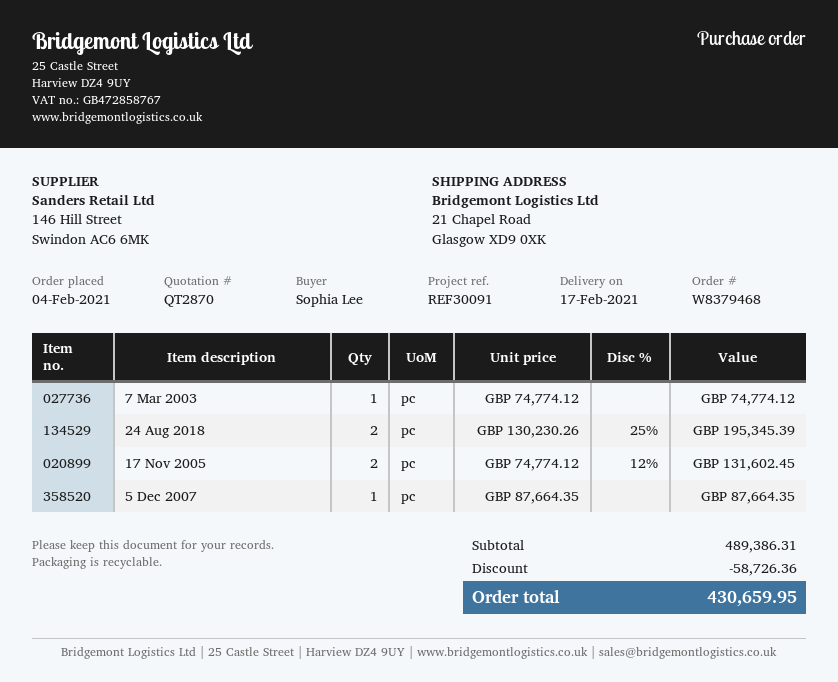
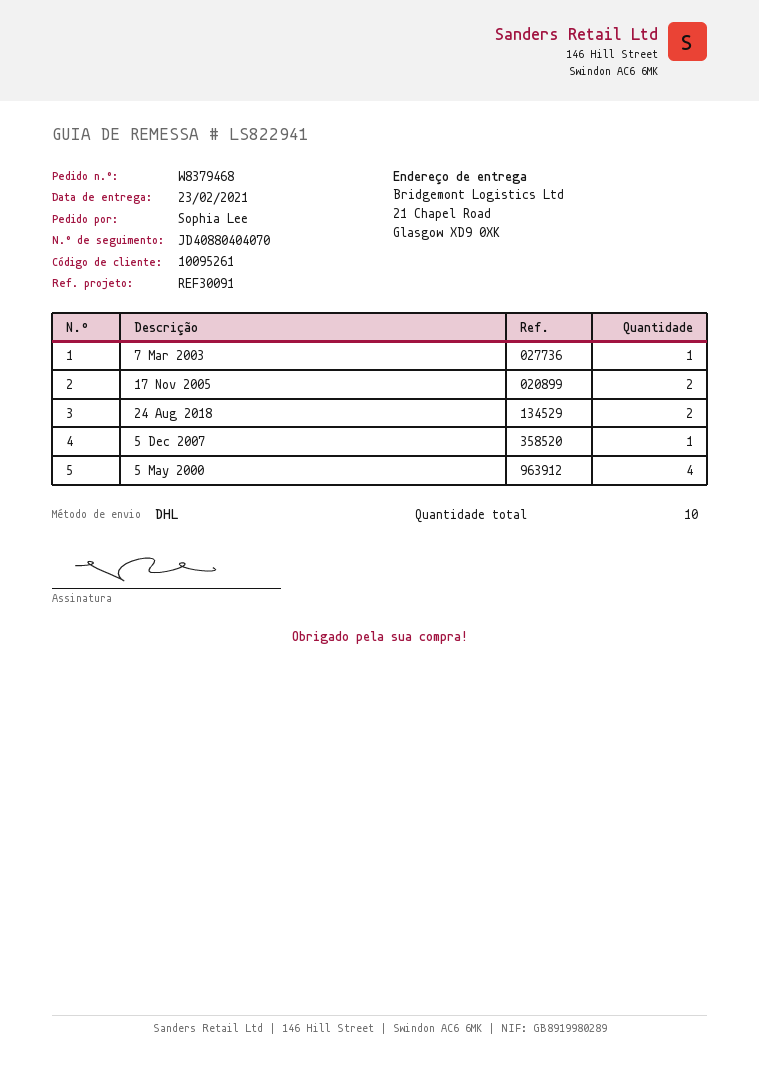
delivery date: 2021-02-17 -> 2021-02-23
5 May 2000: none -> 4

